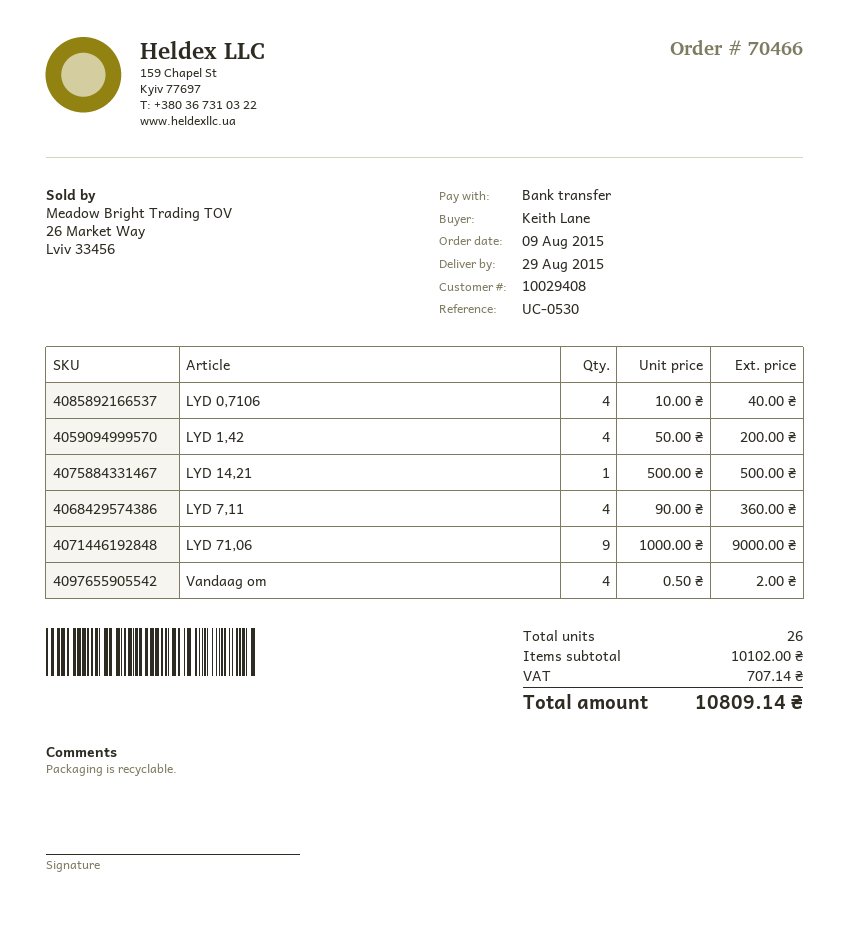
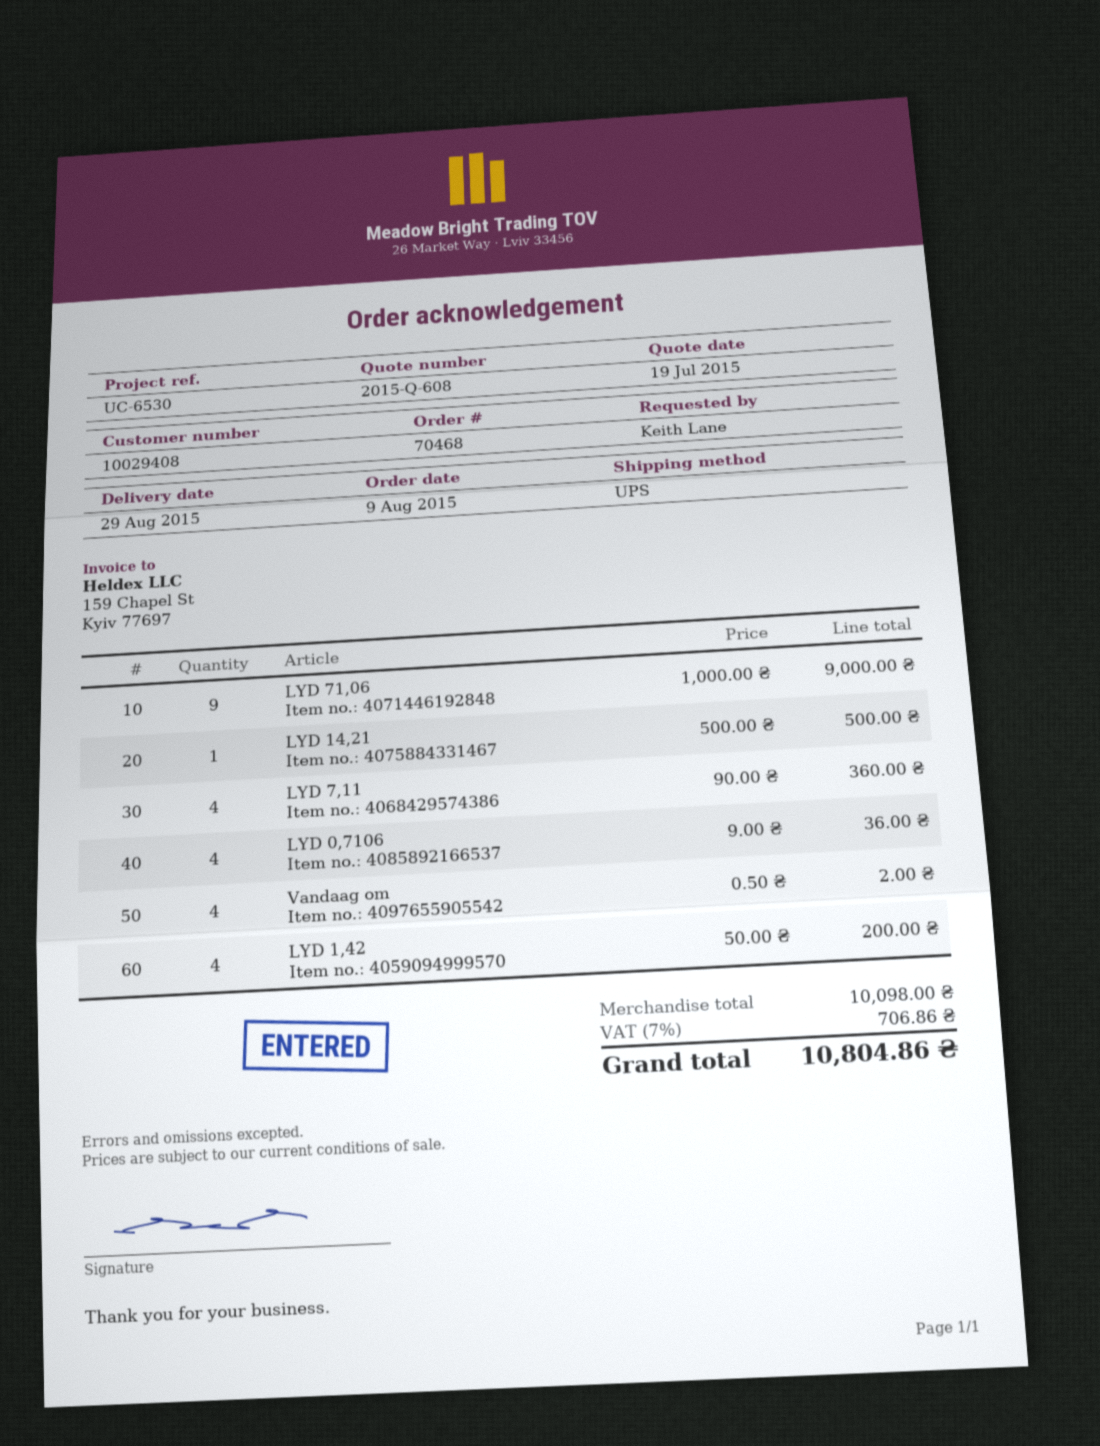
order number: 70466 -> 70468
reference: UC-0530 -> UC-6530
LYD 0,7106: 4 x 10.00 = 40.00 -> 4 x 9.00 = 36.00
subtotal: 10102.00 -> 10098.00
tax: 707.14 -> 706.86
total: 10809.14 -> 10804.86

